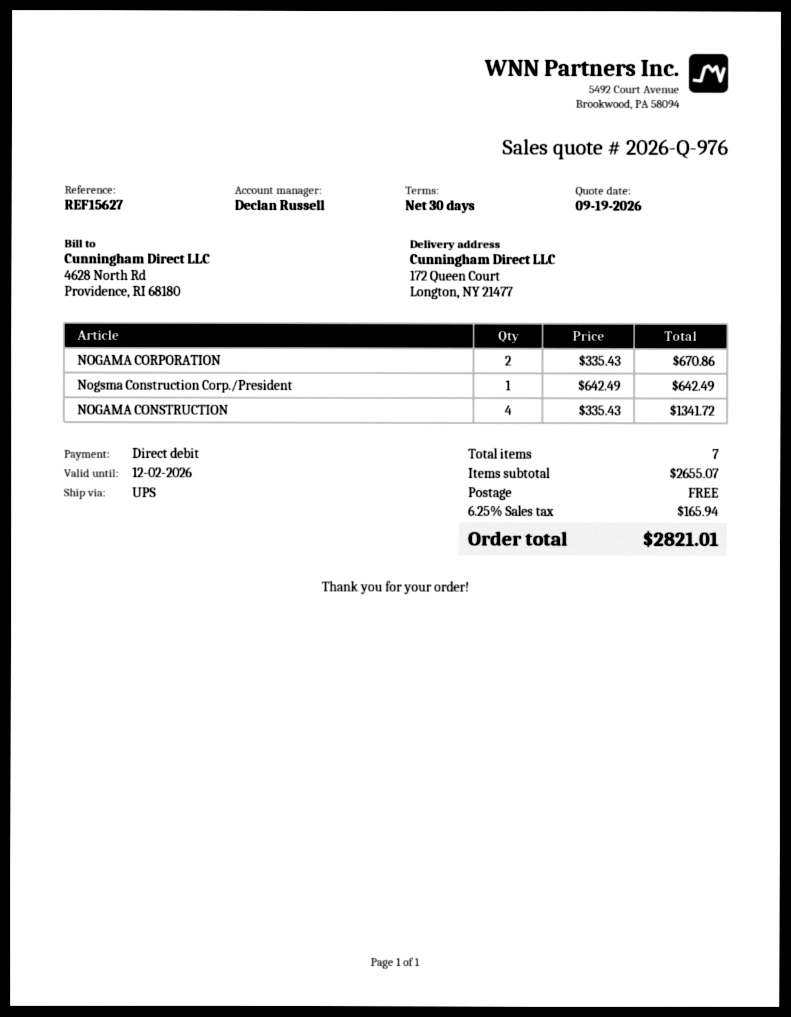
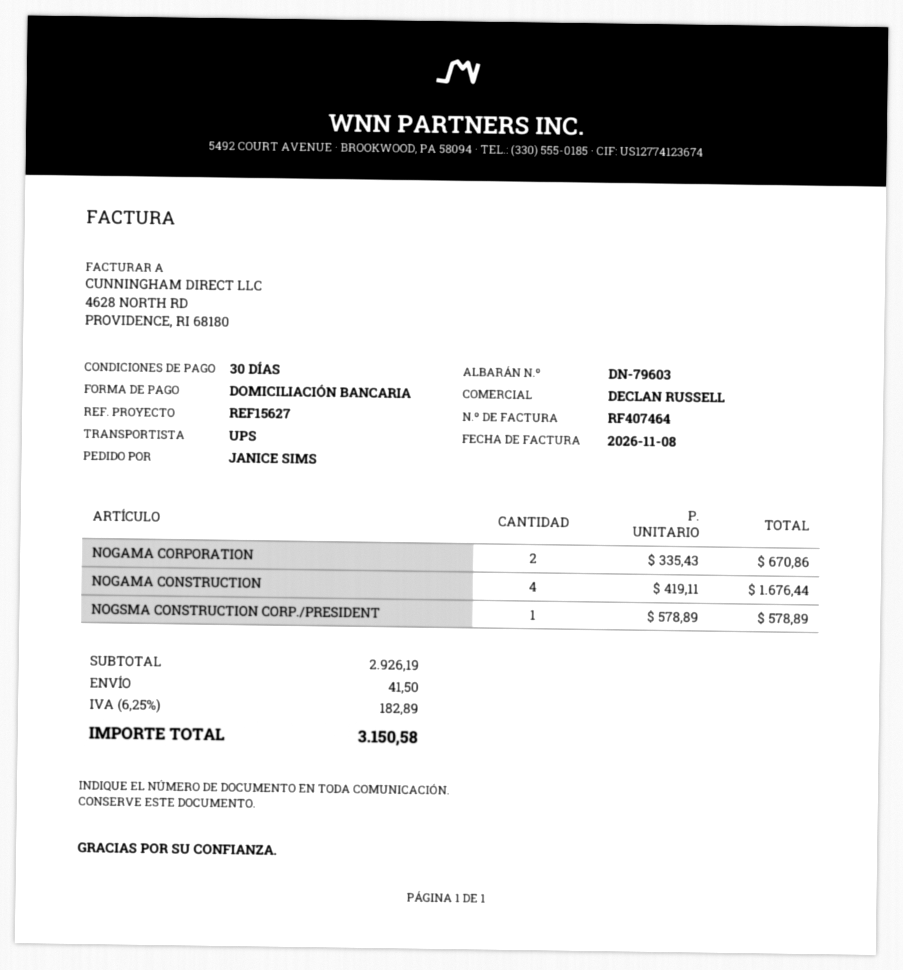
Nogsma Construction Corp./President: 1 x 642.49 = 642.49 -> 1 x 578.89 = 578.89
NOGAMA CONSTRUCTION: 4 x 335.43 = 1341.72 -> 4 x 419.11 = 1676.44
subtotal: 2655.07 -> 2926.19
shipping: 0.00 -> 41.50
tax: 6.25% = 165.94 -> 6.25% = 182.89
total: 2821.01 -> 3150.58

